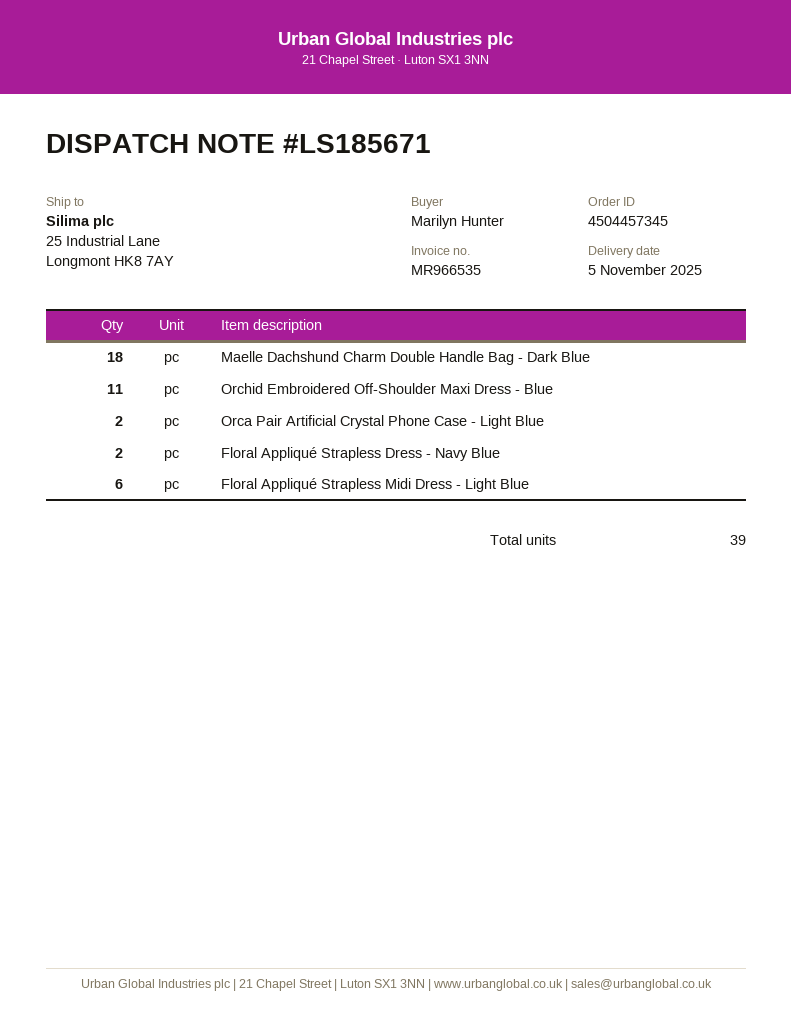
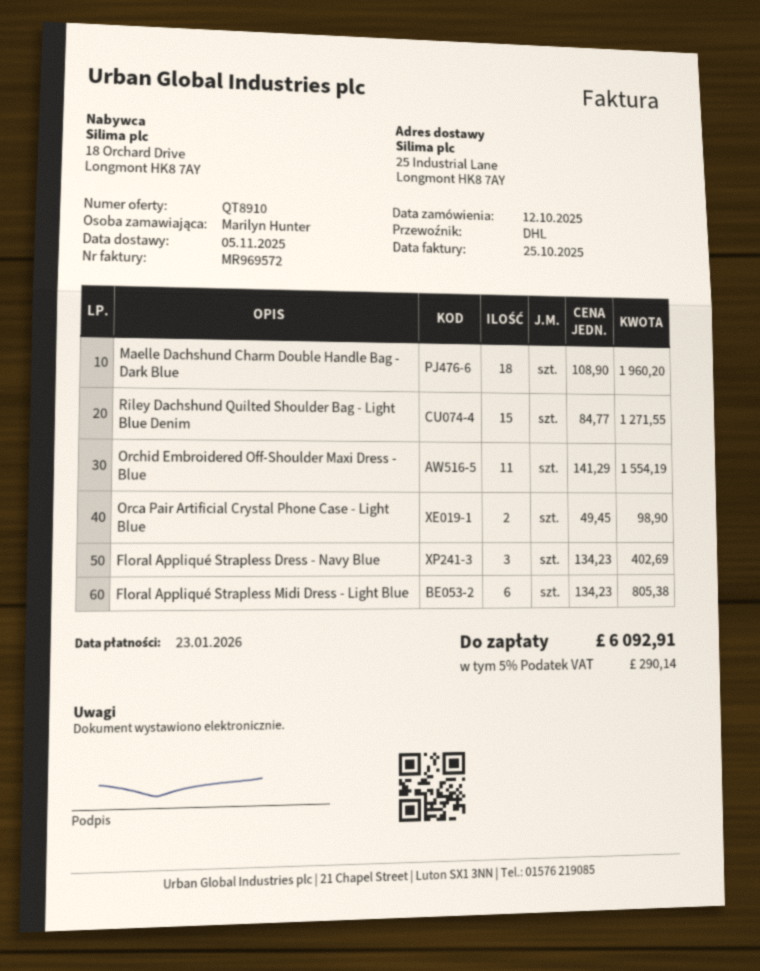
invoice number: MR966535 -> MR969572
Floral Appliqué Strapless Dress - Navy Blue: 2 -> 3
Riley Dachshund Quilted Shoulder Bag - Light Blue Denim: none -> 15

